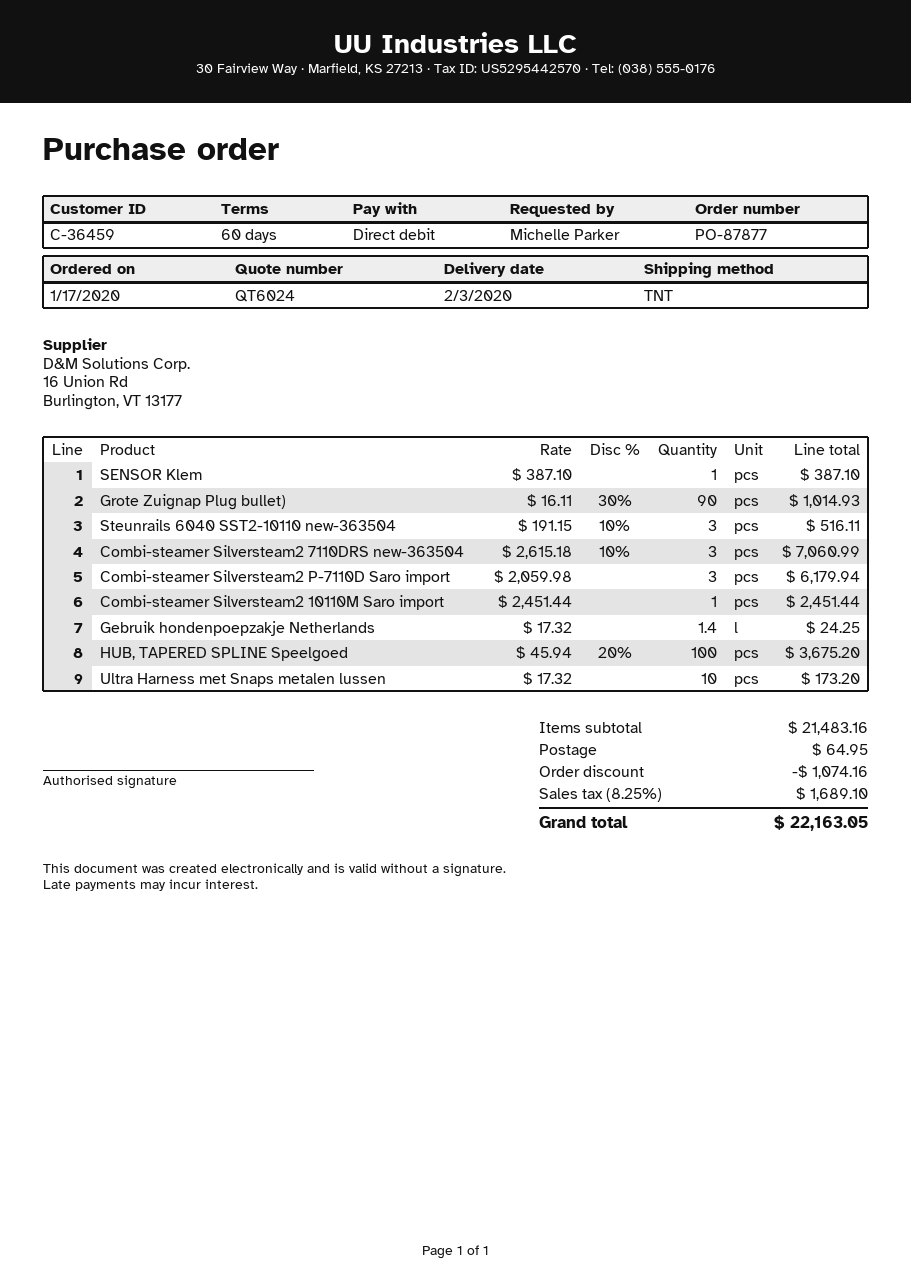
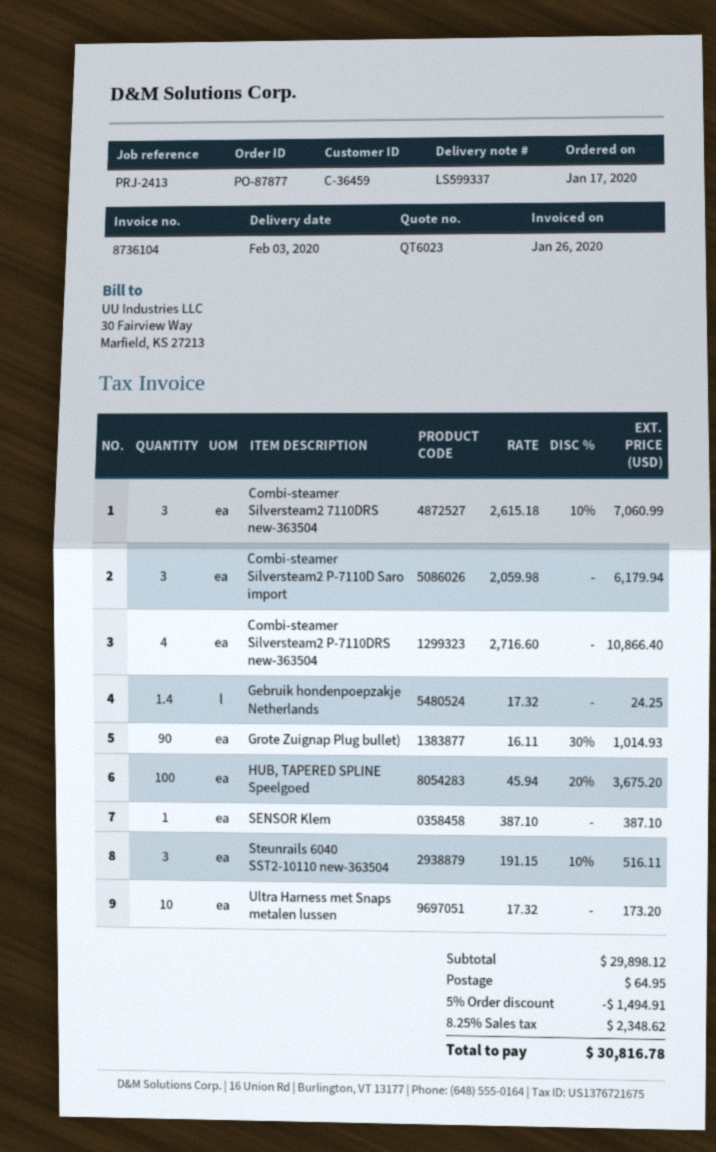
quote number: QT6024 -> QT6023
Combi-steamer Silversteam2 10110M Saro import: 1 x 2451.44 = 2451.44 -> none
Combi-steamer Silversteam2 P-7110DRS new-363504: none -> 4 x 2716.60 = 10866.40
subtotal: 21483.16 -> 29898.12
discount: 1074.16 -> 1494.91
tax: 8.25% = 1689.10 -> 8.25% = 2348.62
total: 22163.05 -> 30816.78

